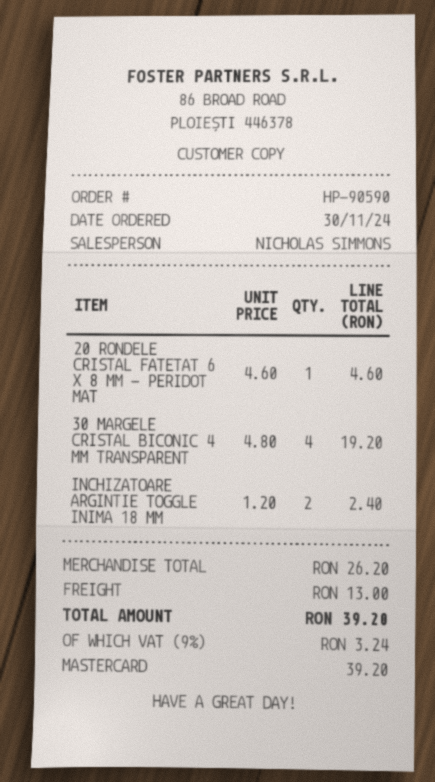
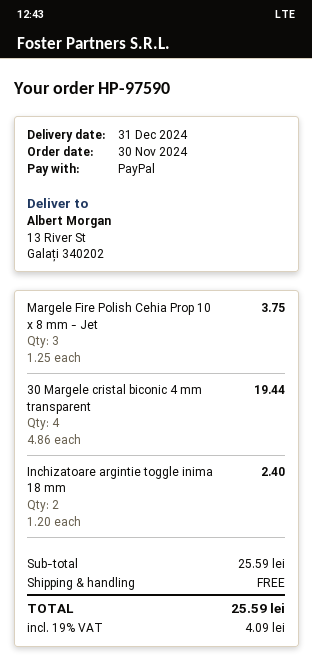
order number: HP-90590 -> HP-97590
payment method: Mastercard -> PayPal
20 RONDELE CRISTAL FATETAT 6 X 8 MM - PERIDOT MAT: 1 x 4.60 = 4.60 -> none
30 MARGELE CRISTAL BICONIC 4 MM TRANSPARENT: 4 x 4.80 = 19.20 -> 4 x 4.86 = 19.44
Margele Fire Polish Cehia Prop 10 x 8 mm - Jet: none -> 3 x 1.25 = 3.75
subtotal: 26.20 -> 25.59
shipping: 13.00 -> 0.00
tax: 9% = 3.24 -> 19% = 4.09
total: 39.20 -> 25.59

